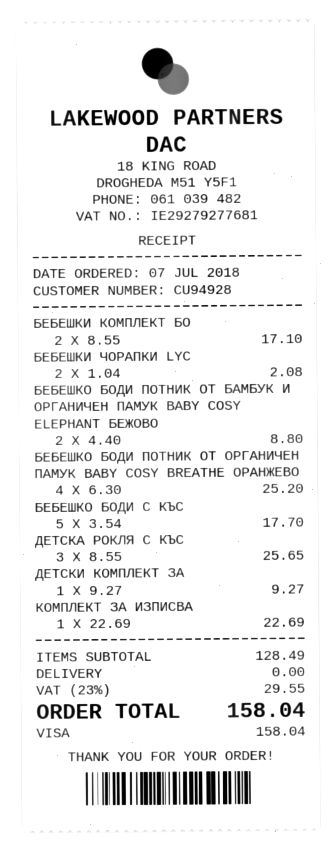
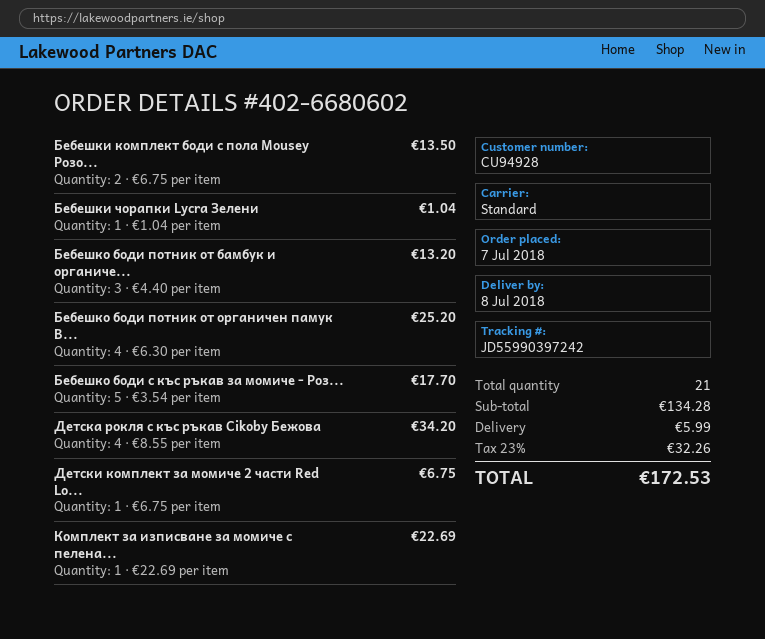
БЕБЕШКИ КОМПЛЕКТ БО: 2 x 8.55 = 17.10 -> 2 x 6.75 = 13.50
БЕБЕШКИ ЧОРАПКИ LYC: 2 x 1.04 = 2.08 -> 1 x 1.04 = 1.04
БЕБЕШКО БОДИ ПОТНИК ОТ БАМБУК И ОРГАНИЧЕН ПАМУК BABY COSY ELEPHANT БЕЖОВО: 2 x 4.40 = 8.80 -> 3 x 4.40 = 13.20
ДЕТСКА РОКЛЯ С КЪС: 3 x 8.55 = 25.65 -> 4 x 8.55 = 34.20
ДЕТСКИ КОМПЛЕКТ ЗА: 1 x 9.27 = 9.27 -> 1 x 6.75 = 6.75
subtotal: 128.49 -> 134.28
shipping: 0.00 -> 5.99
tax: 23% = 29.55 -> 23% = 32.26
total: 158.04 -> 172.53

